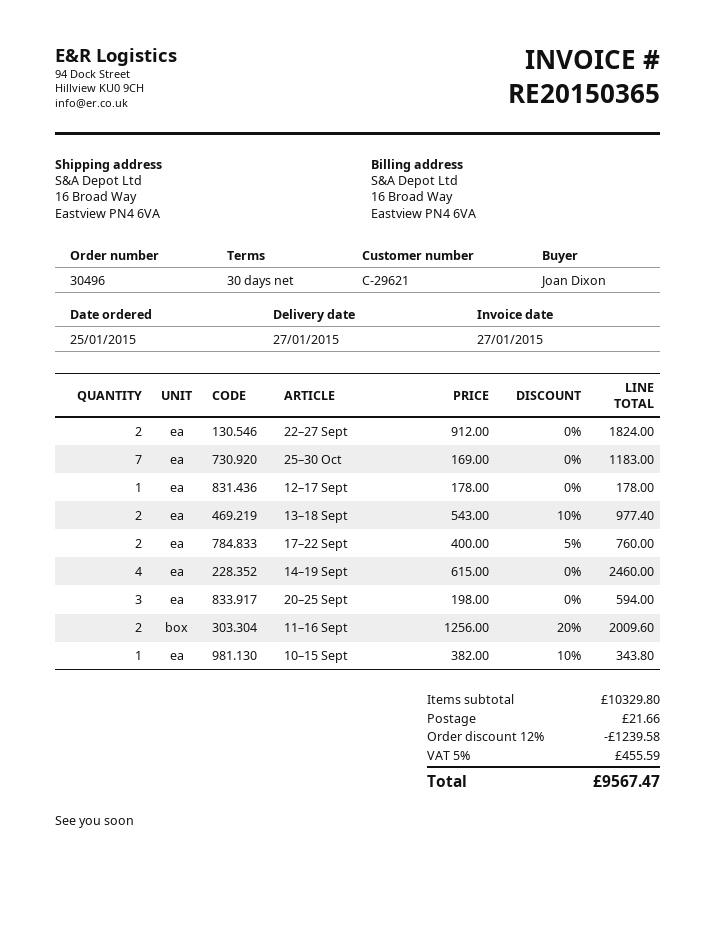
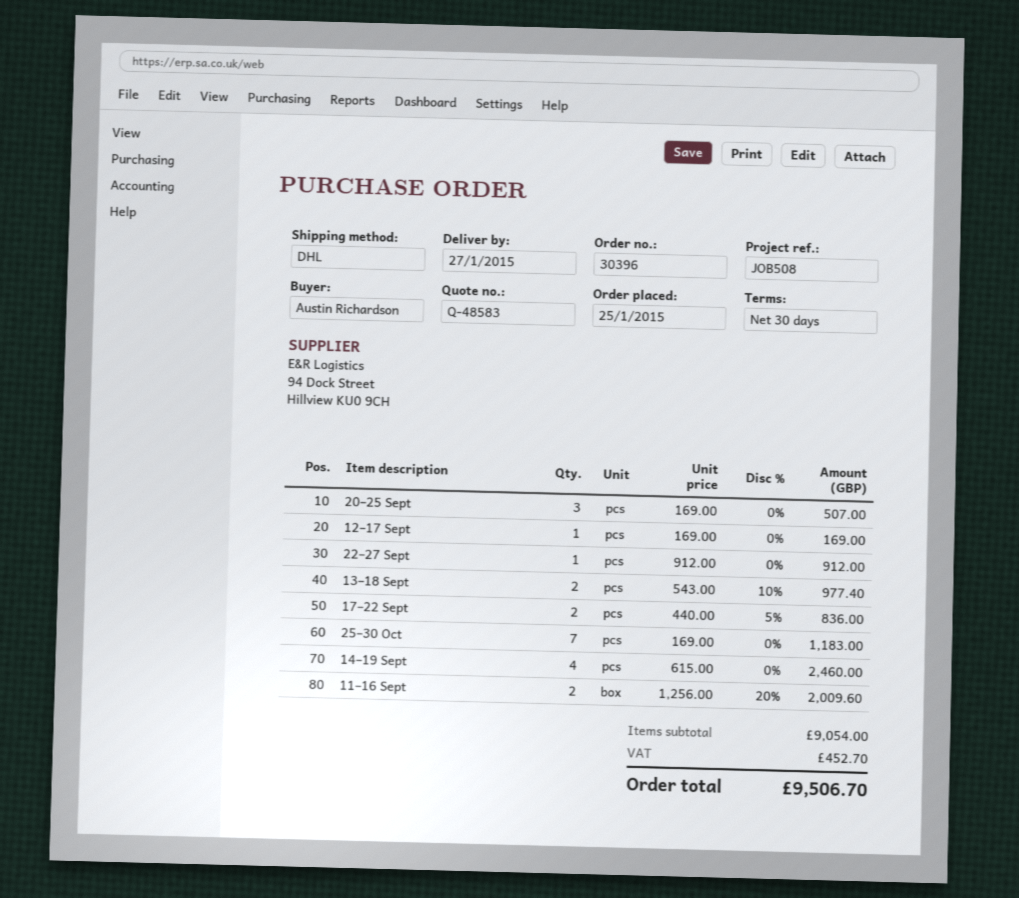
order number: 30496 -> 30396
ordered by: Joan Dixon -> Austin Richardson
22–27 Sept: 2 x 912.00 = 1824.00 -> 1 x 912.00 = 912.00
12–17 Sept: 1 x 178.00 = 178.00 -> 1 x 169.00 = 169.00
17–22 Sept: 2 x 400.00 - 5% = 760.00 -> 2 x 440.00 - 5% = 836.00
20–25 Sept: 3 x 198.00 = 594.00 -> 3 x 169.00 = 507.00
10–15 Sept: 1 x 382.00 - 10% = 343.80 -> none
subtotal: 10329.80 -> 9054.00
discount: 12% = 1239.58 -> none
shipping: 21.66 -> none
tax: 455.59 -> 452.70
total: 9567.47 -> 9506.70

